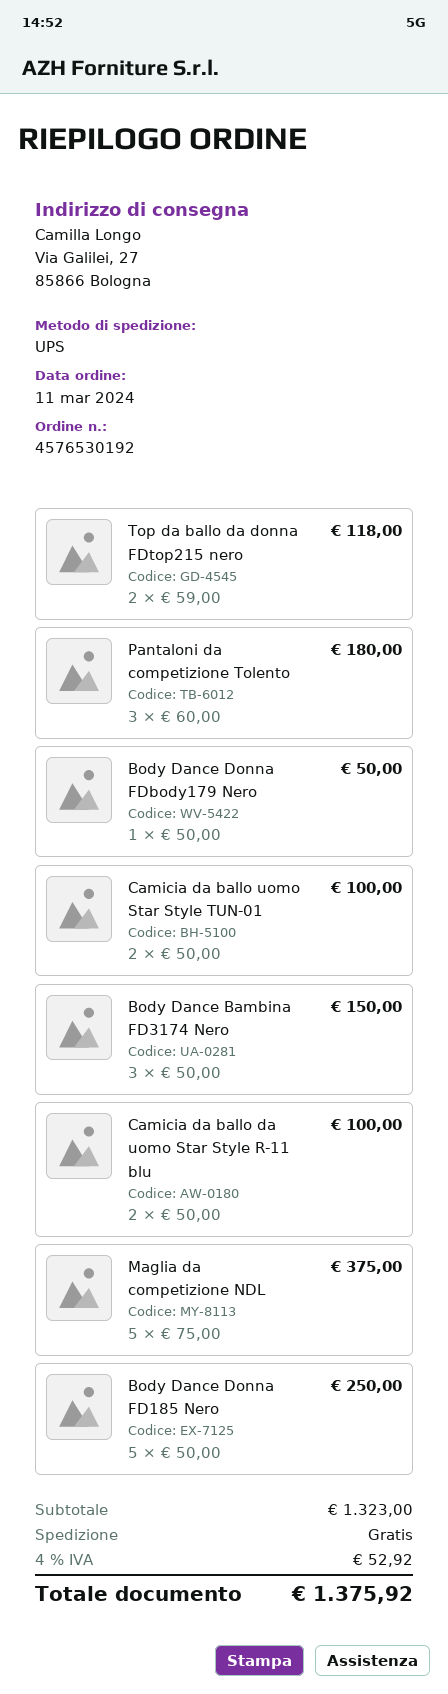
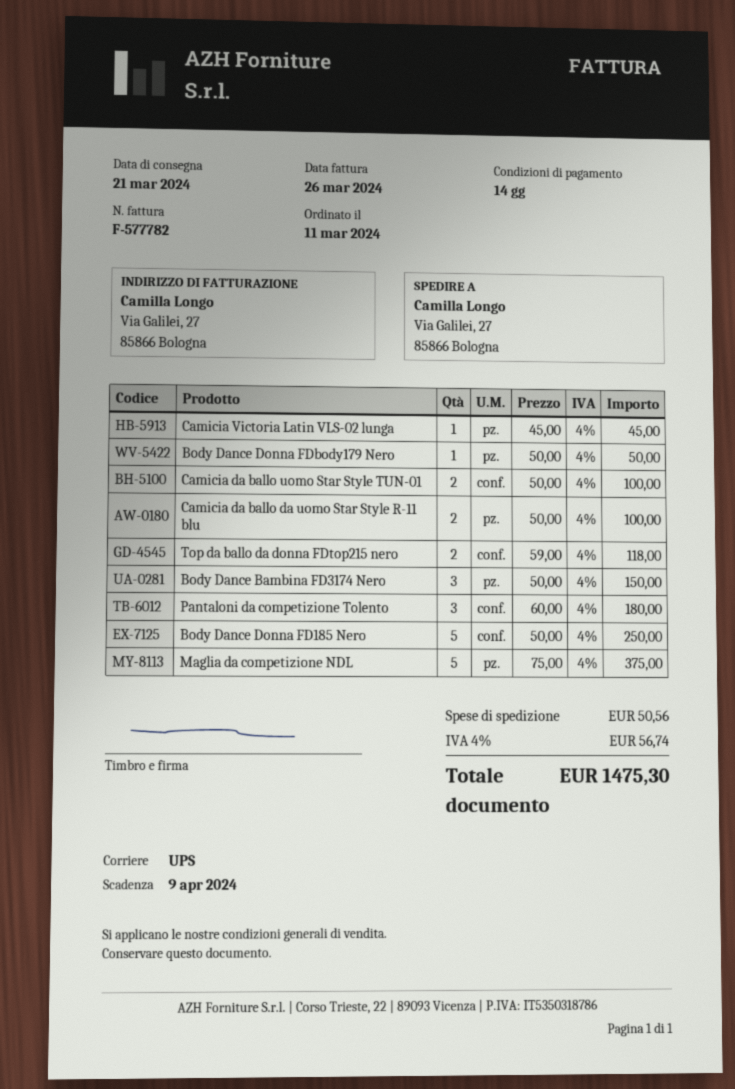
Camicia Victoria Latin VLS-02 lunga: none -> 1 x 45.00 = 45.00
shipping: 0.00 -> 50.56
tax: 4% = 52.92 -> 4% = 56.74
total: 1375.92 -> 1475.30

